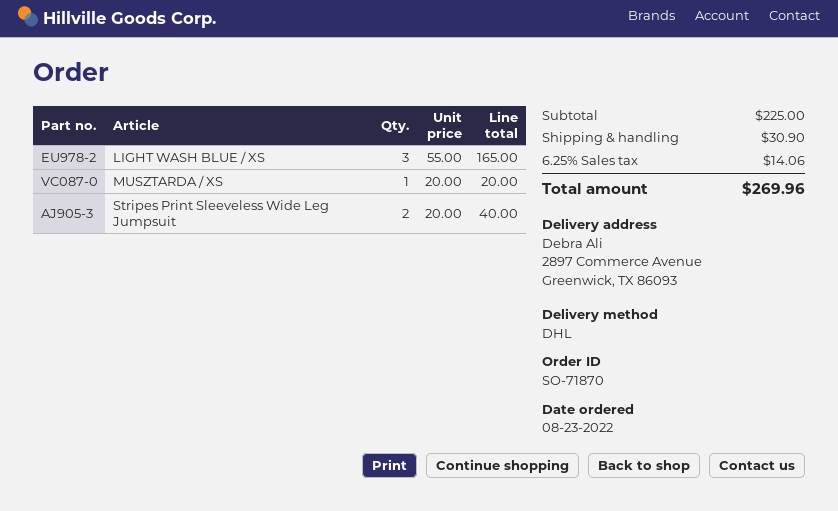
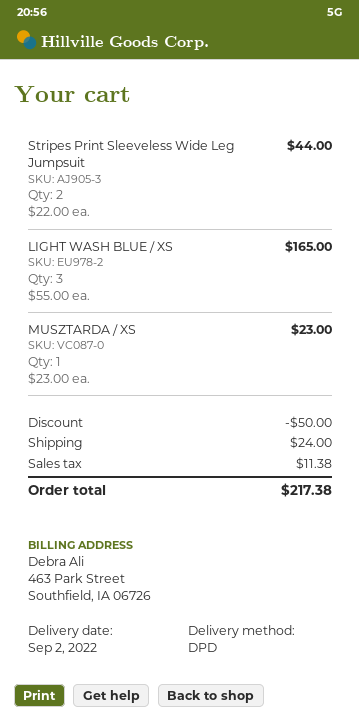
shipping method: DHL -> DPD
MUSZTARDA / XS: 1 x 20.00 = 20.00 -> 1 x 23.00 = 23.00
Stripes Print Sleeveless Wide Leg Jumpsuit: 2 x 20.00 = 40.00 -> 2 x 22.00 = 44.00
discount: none -> 50.00
shipping: 30.90 -> 24.00
tax: 14.06 -> 11.38
total: 269.96 -> 217.38

